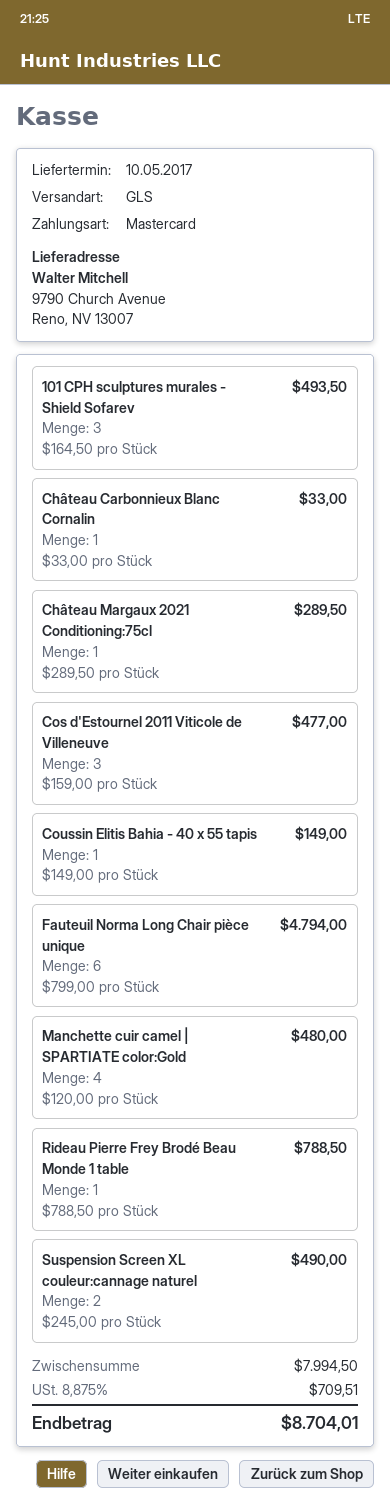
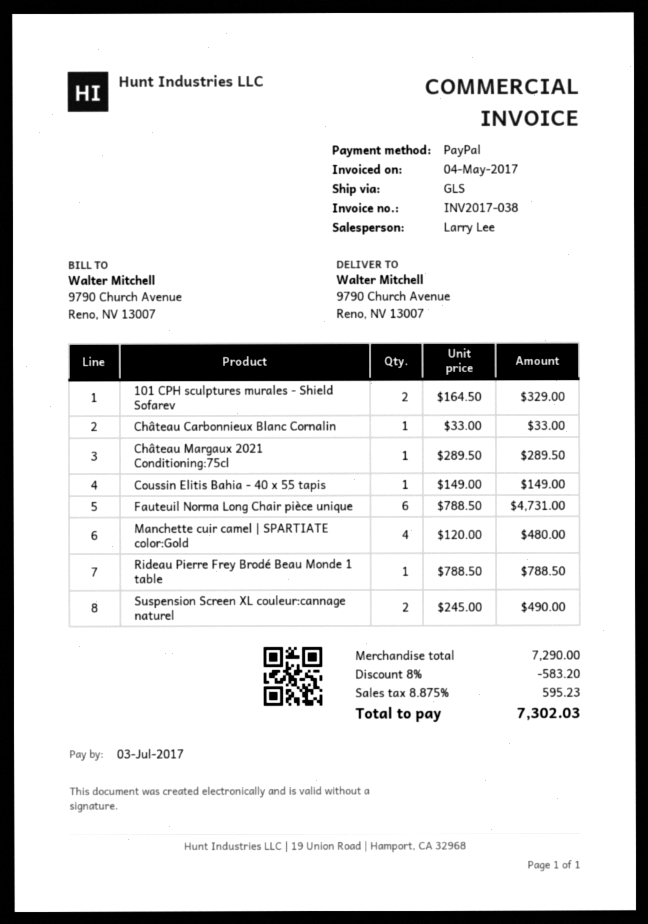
payment method: Mastercard -> PayPal
101 CPH sculptures murales - Shield Sofarev: 3 x 164.50 = 493.50 -> 2 x 164.50 = 329.00
Cos d'Estournel 2011 Viticole de Villeneuve: 3 x 159.00 = 477.00 -> none
Fauteuil Norma Long Chair pièce unique: 6 x 799.00 = 4794.00 -> 6 x 788.50 = 4731.00
subtotal: 7994.50 -> 7290.00
discount: none -> 8% = 583.20
tax: 8.875% = 709.51 -> 8.875% = 595.23
total: 8704.01 -> 7302.03

